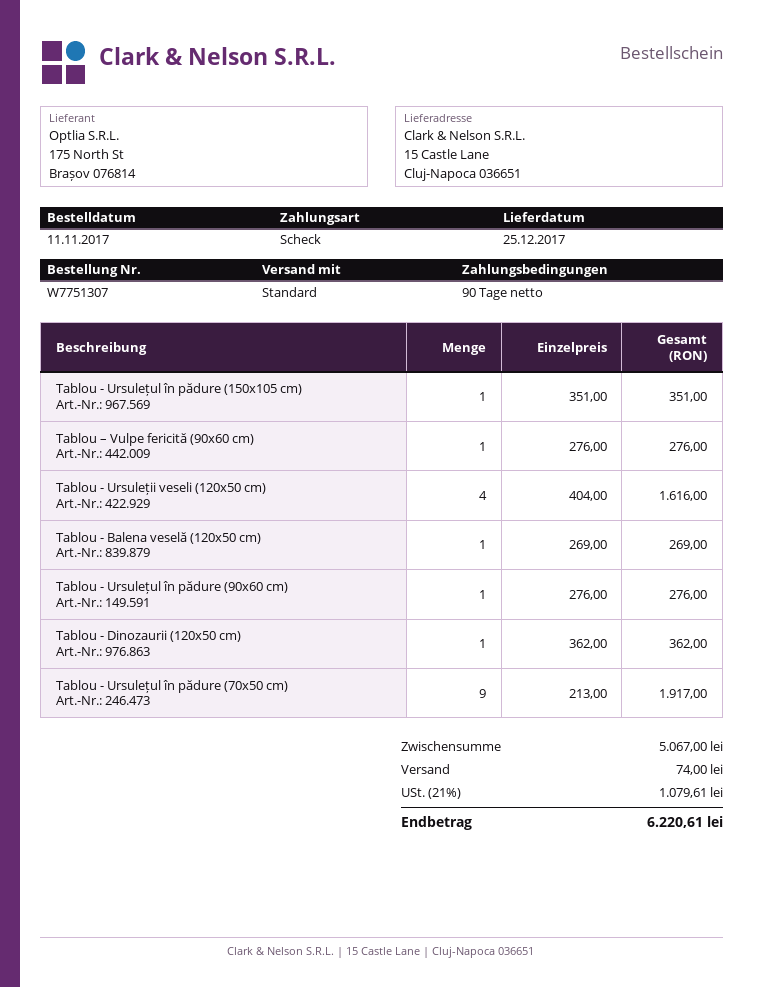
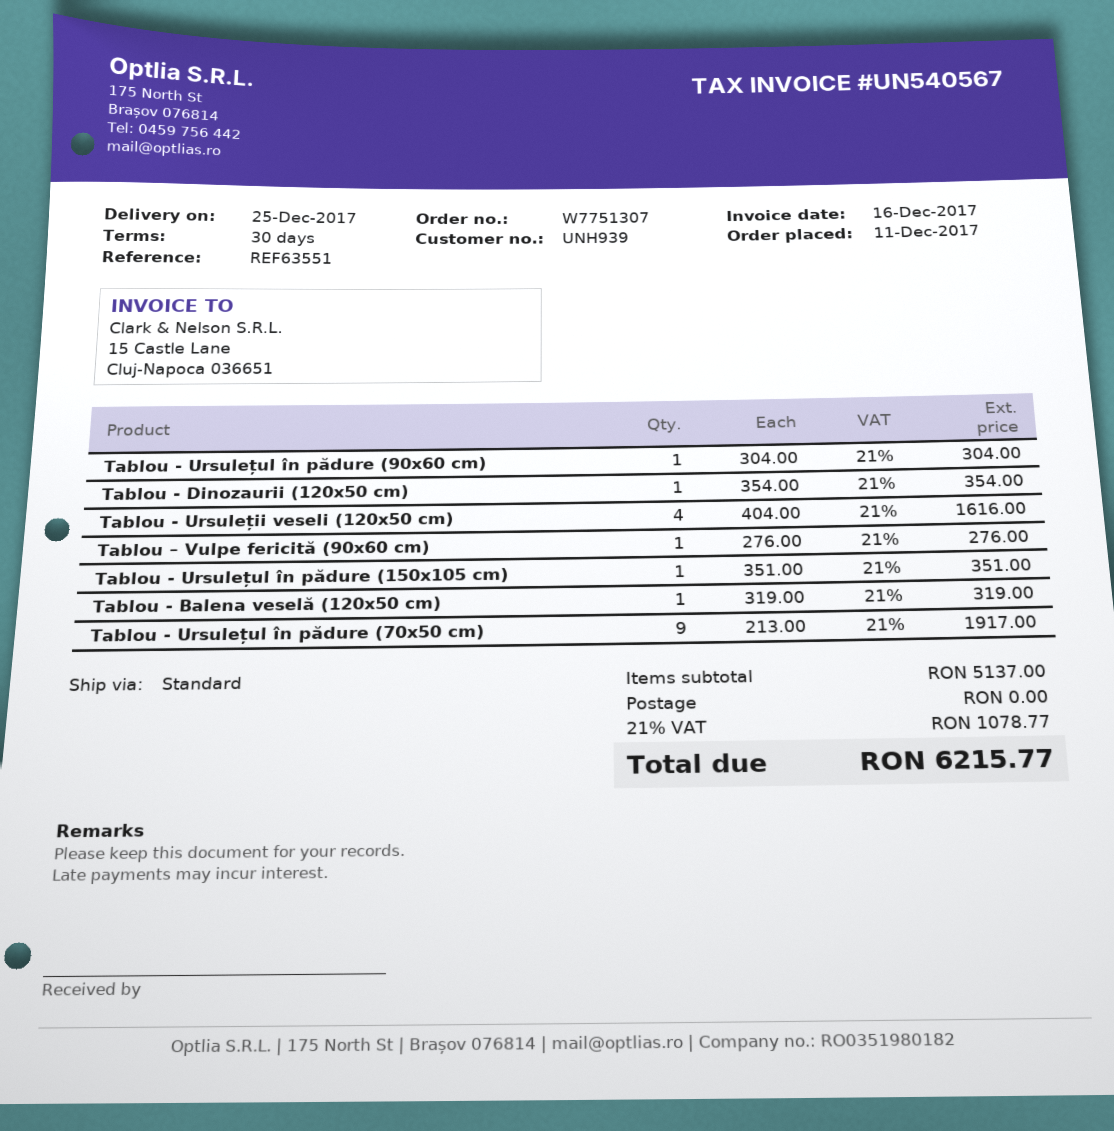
order date: 2017-11-11 -> 2017-12-11
payment terms: 90 days -> 30 days
Tablou - Balena veselă (120x50 cm): 1 x 269.00 = 269.00 -> 1 x 319.00 = 319.00
Tablou - Ursulețul în pădure (90x60 cm): 1 x 276.00 = 276.00 -> 1 x 304.00 = 304.00
Tablou - Dinozaurii (120x50 cm): 1 x 362.00 = 362.00 -> 1 x 354.00 = 354.00
subtotal: 5067.00 -> 5137.00
shipping: 74.00 -> 0.00
tax: 21% = 1079.61 -> 21% = 1078.77
total: 6220.61 -> 6215.77

